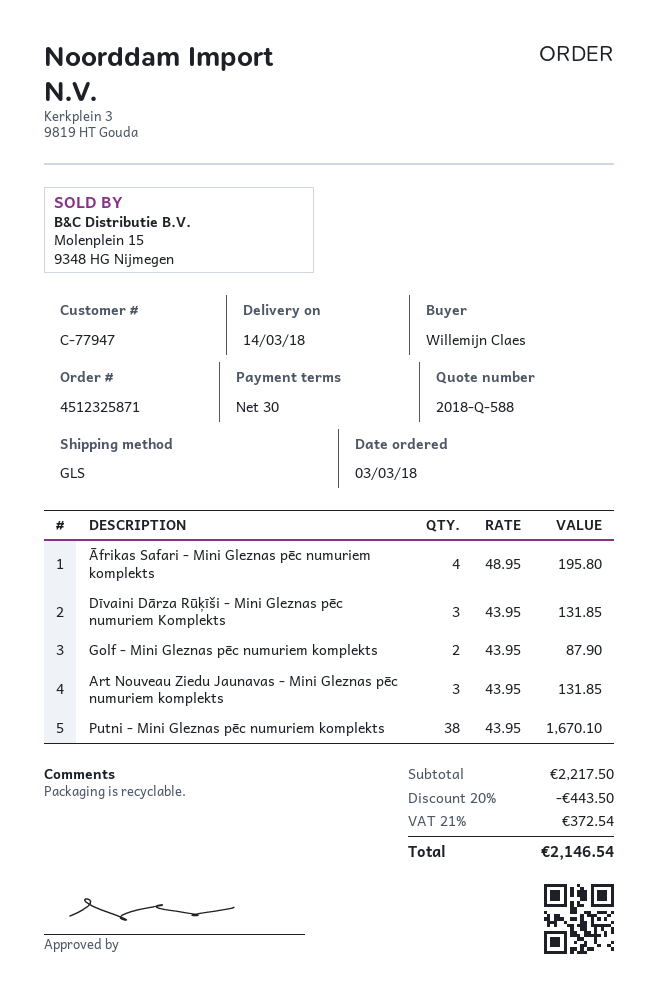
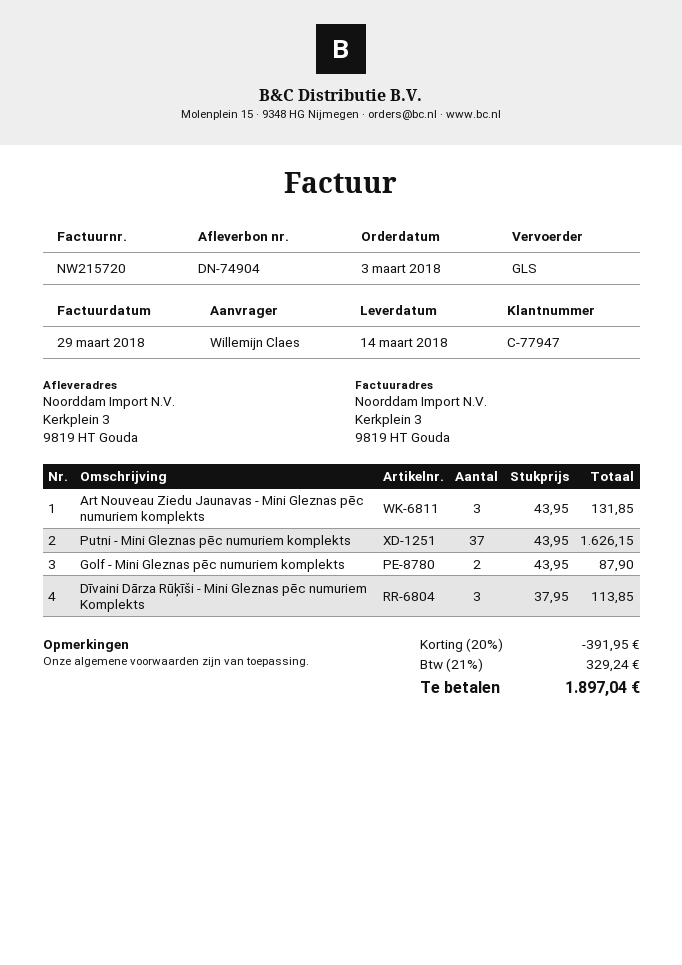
Āfrikas Safari - Mini Gleznas pēc numuriem komplekts: 4 x 48.95 = 195.80 -> none
Dīvaini Dārza Rūķīši - Mini Gleznas pēc numuriem Komplekts: 3 x 43.95 = 131.85 -> 3 x 37.95 = 113.85
Putni - Mini Gleznas pēc numuriem komplekts: 38 x 43.95 = 1670.10 -> 37 x 43.95 = 1626.15
discount: 20% = 443.50 -> 20% = 391.95
tax: 21% = 372.54 -> 21% = 329.24
total: 2146.54 -> 1897.04

